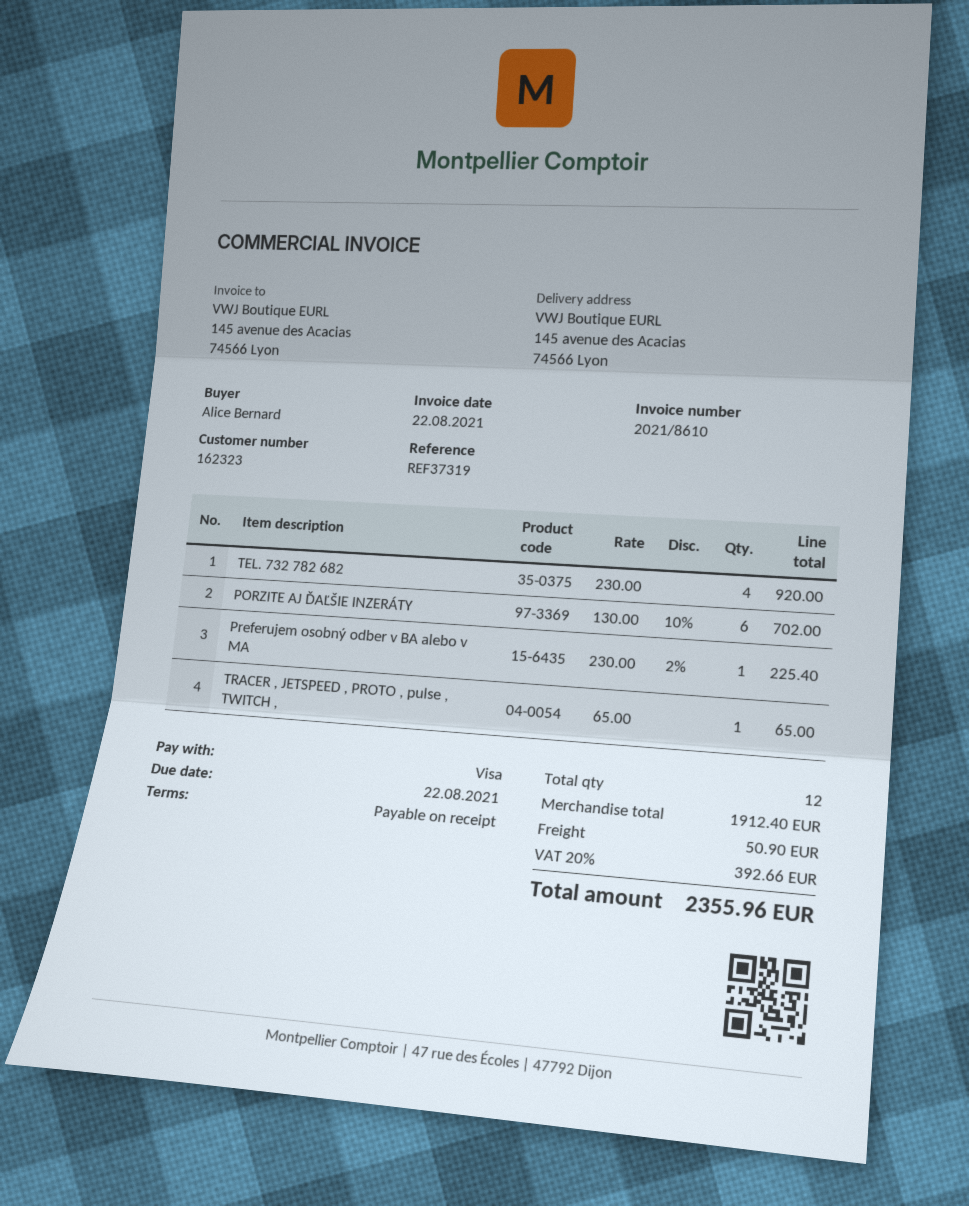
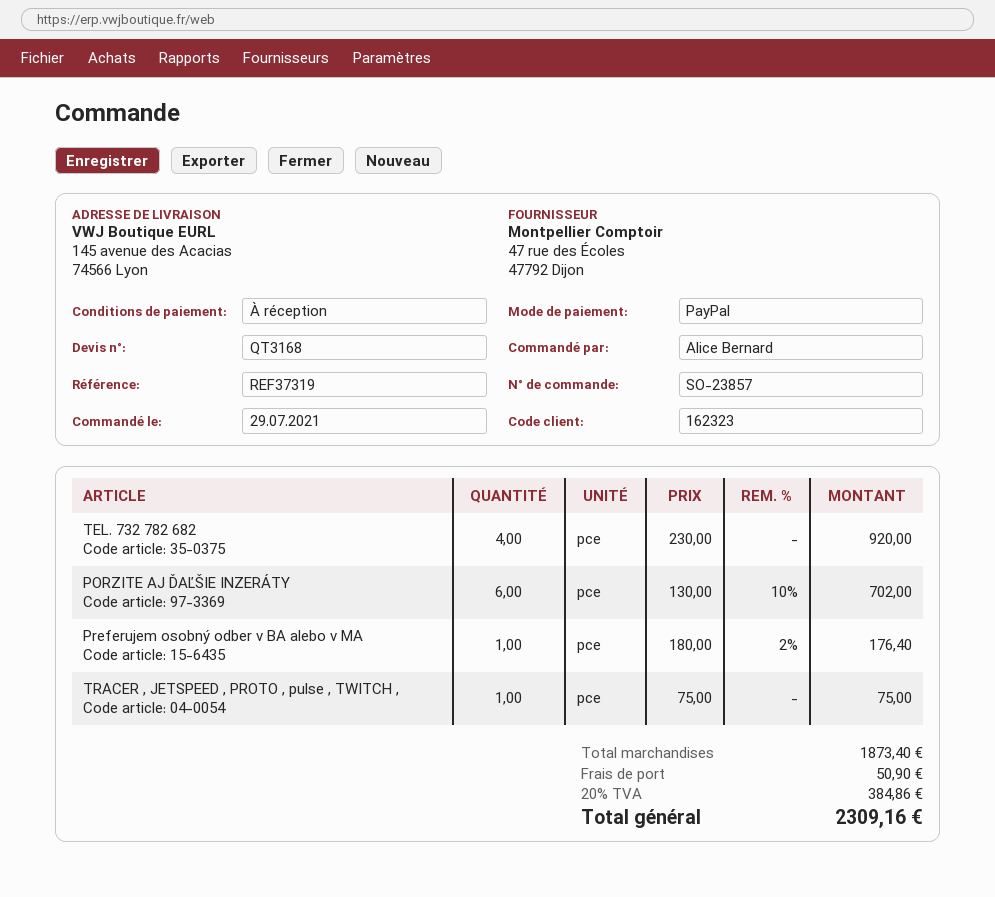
payment method: Visa -> PayPal
Preferujem osobný odber v BA alebo v MA: 1 x 230.00 - 2% = 225.40 -> 1 x 180.00 - 2% = 176.40
TRACER , JETSPEED , PROTO , pulse , TWITCH ,: 1 x 65.00 = 65.00 -> 1 x 75.00 = 75.00
subtotal: 1912.40 -> 1873.40
tax: 20% = 392.66 -> 20% = 384.86
total: 2355.96 -> 2309.16

